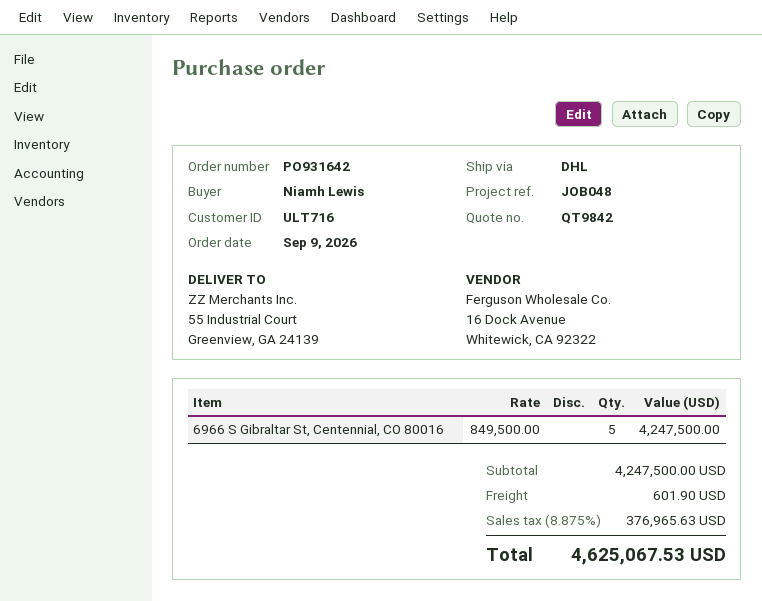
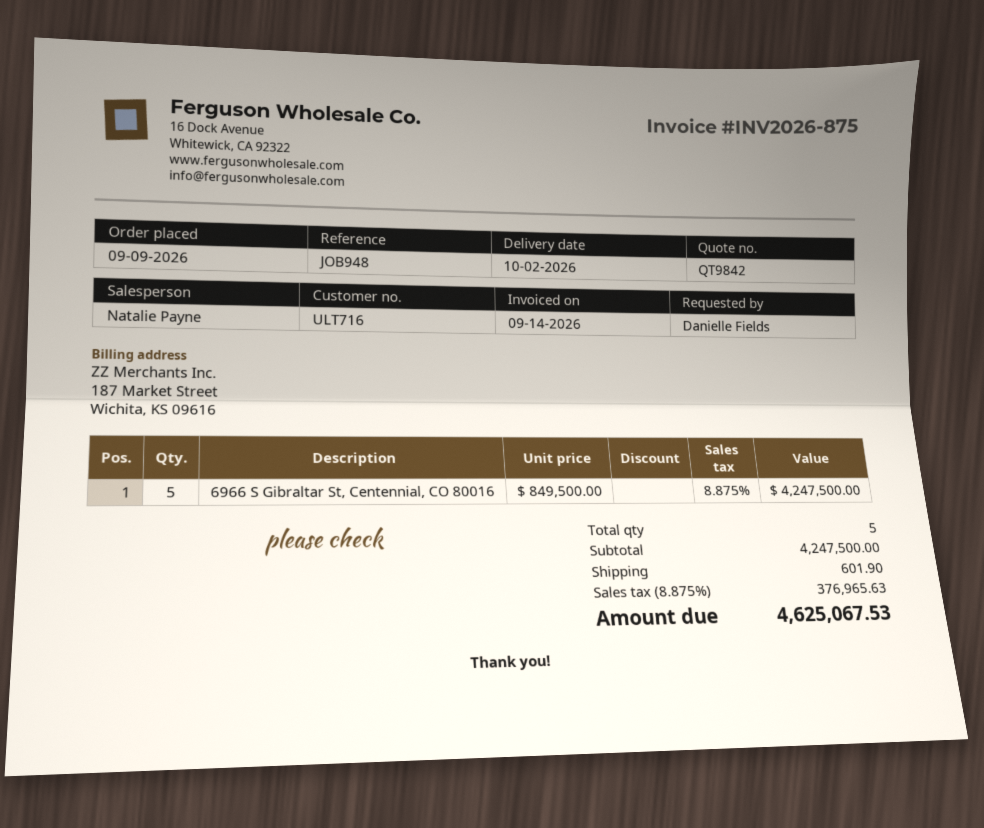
reference: JOB048 -> JOB948
ordered by: Niamh Lewis -> Danielle Fields

